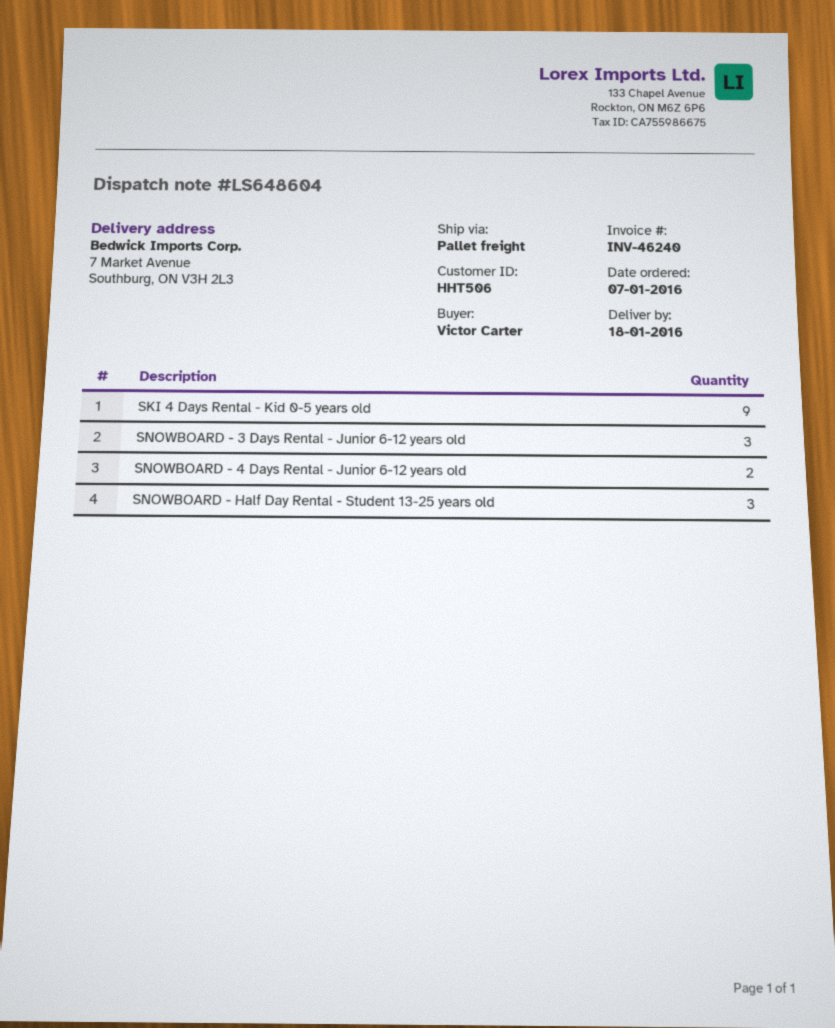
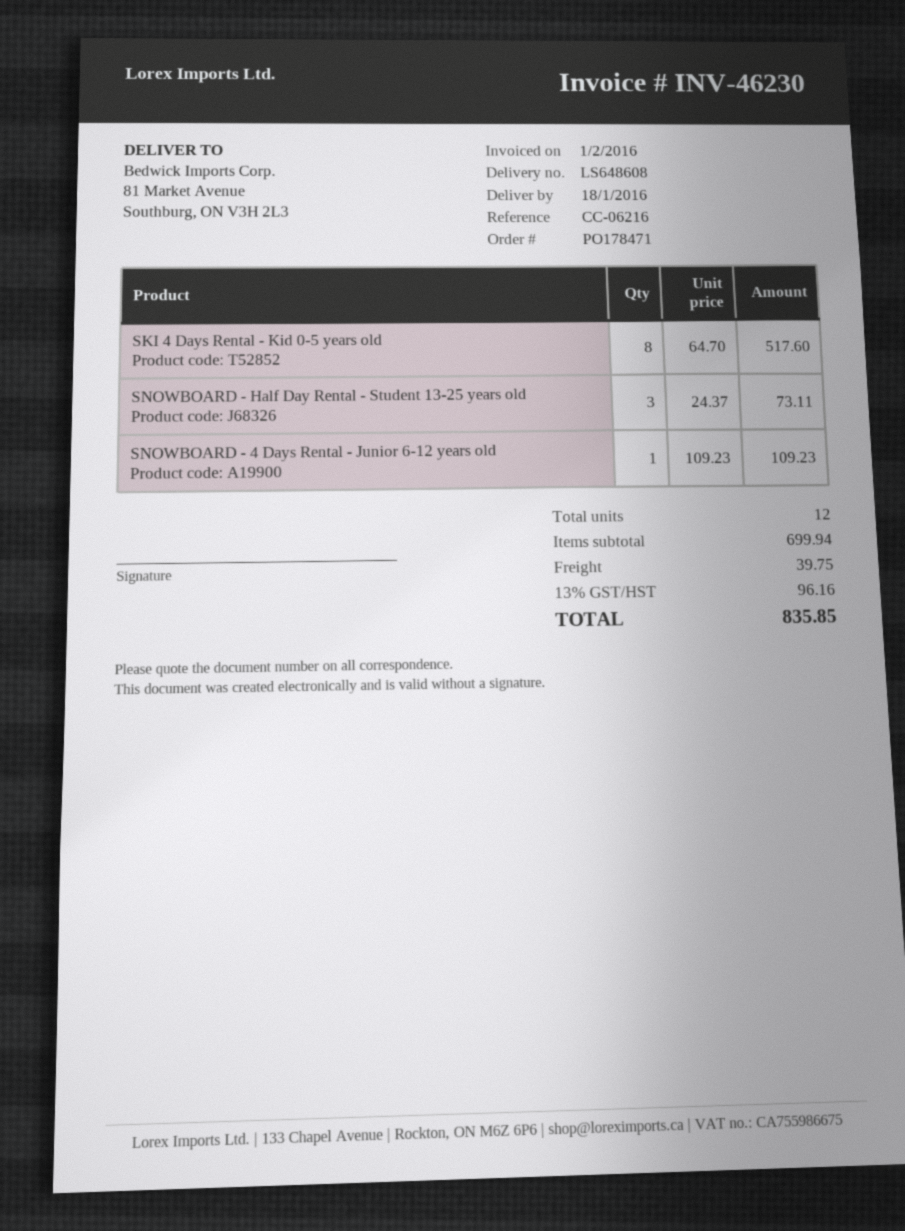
delivery note number: LS648604 -> LS648608
invoice number: INV-46240 -> INV-46230
ship to: 7 Market Avenue, Southburg, ON V3H 2L3 -> 81 Market Avenue, Southburg, ON V3H 2L3
SKI 4 Days Rental - Kid 0-5 years old: 9 -> 8
SNOWBOARD - 3 Days Rental - Junior 6-12 years old: 3 -> none
SNOWBOARD - 4 Days Rental - Junior 6-12 years old: 2 -> 1

